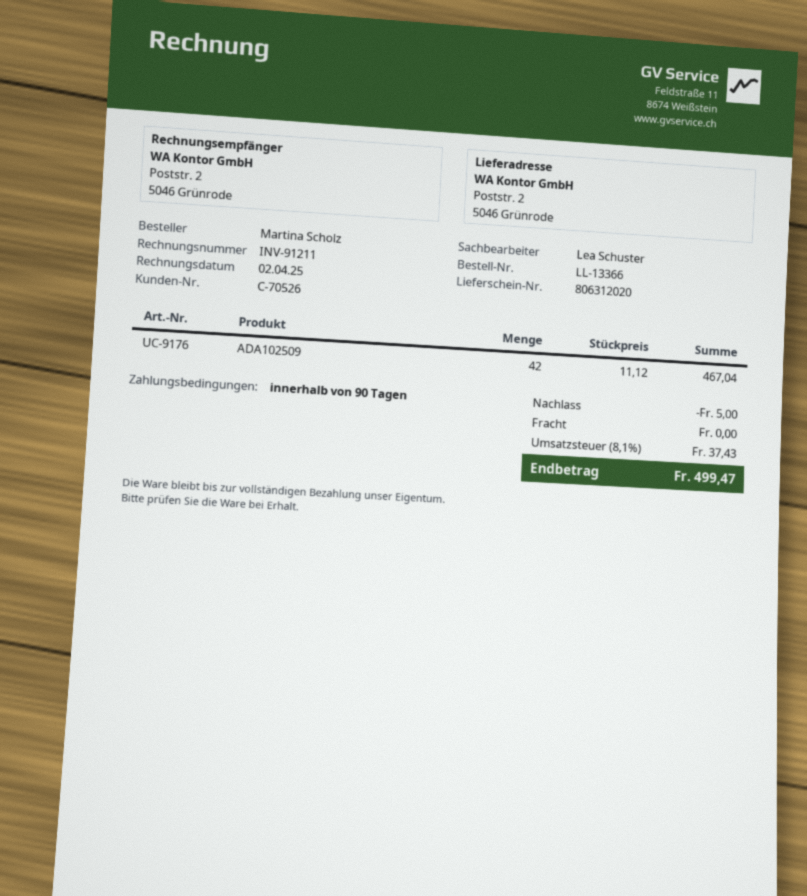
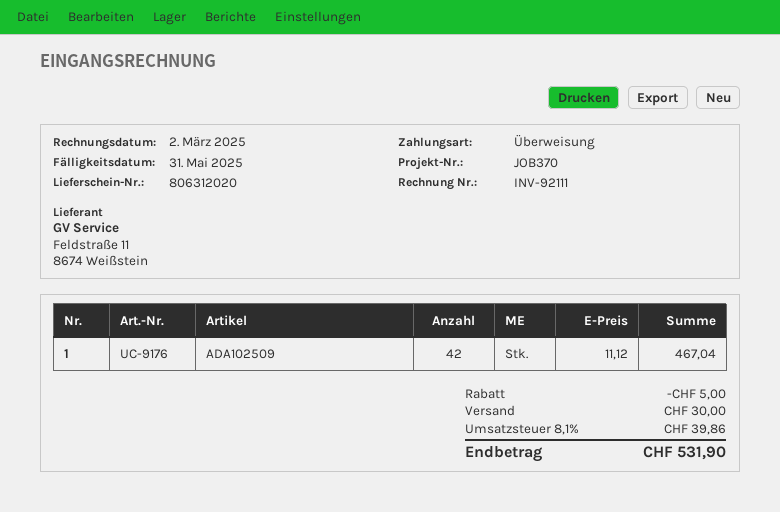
invoice number: INV-91211 -> INV-92111
invoice date: 2025-04-02 -> 2025-03-02
shipping: 0.00 -> 30.00
tax: 8.1% = 37.43 -> 8.1% = 39.86
total: 499.47 -> 531.90

